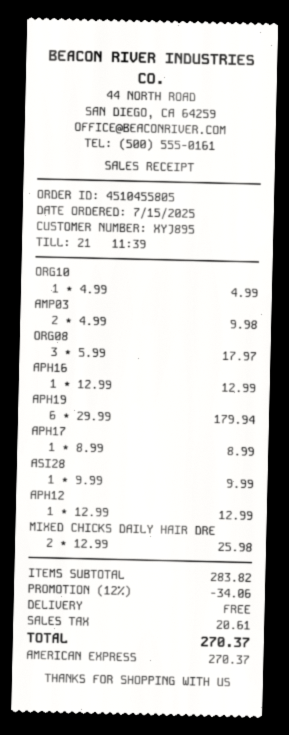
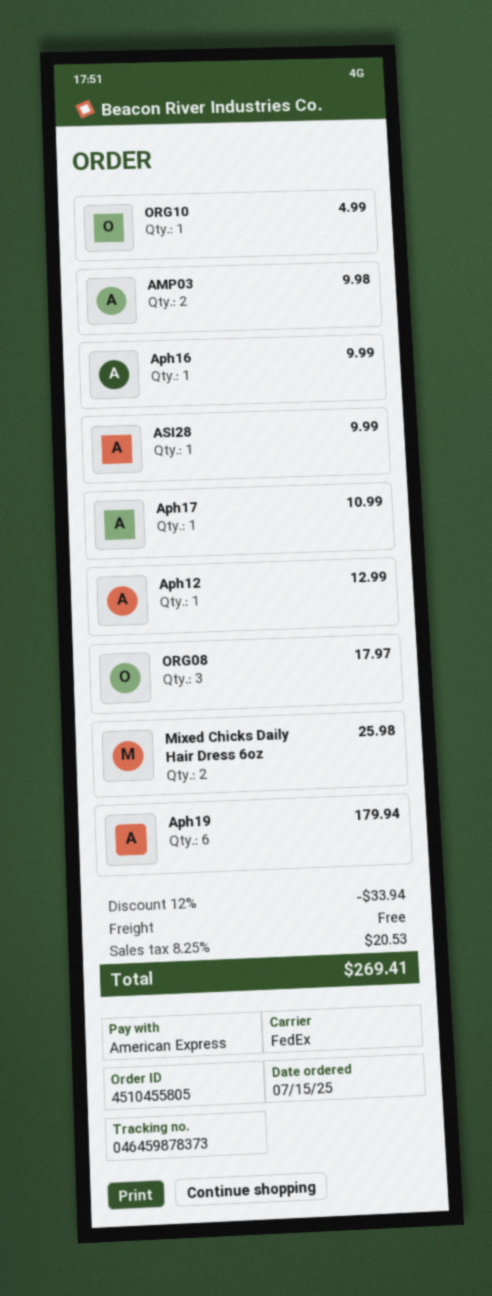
APH16: 1 for 12.99 -> 1 for 9.99
APH17: 1 for 8.99 -> 1 for 10.99
discount: 12% = 34.06 -> 12% = 33.94
tax: 20.61 -> 20.53
total: 270.37 -> 269.41

